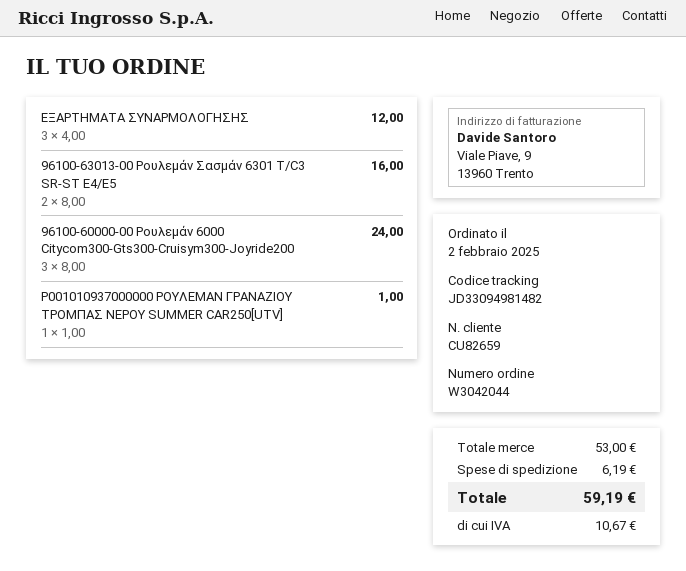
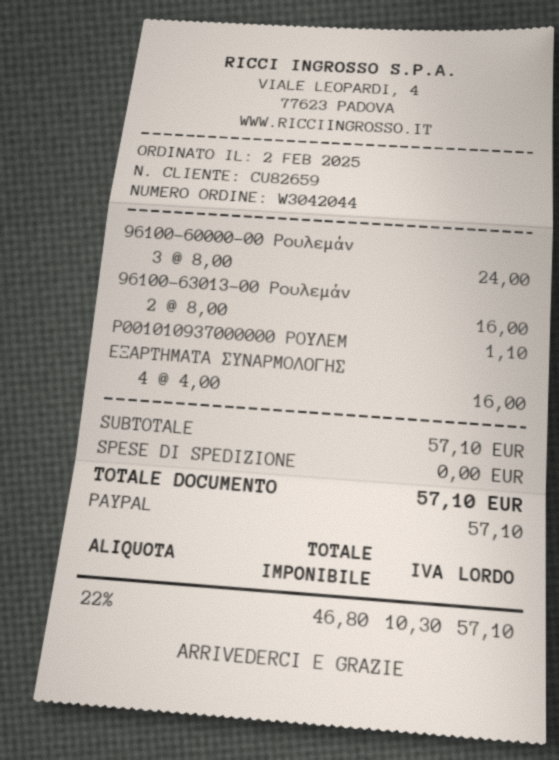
ΕΞΑΡΤΗΜΑΤΑ ΣΥΝΑΡΜΟΛΟΓΗΣΗΣ: 3 x 4.00 = 12.00 -> 4 x 4.00 = 16.00
P001010937000000 ΡΟΥΛΕΜΑΝ ΓΡΑΝΑΖΙΟΥ ΤΡΟΜΠΑΣ ΝΕΡΟΥ SUMMER CAR250[UTV]: 1 x 1.00 = 1.00 -> 1 x 1.10 = 1.10
subtotal: 53.00 -> 57.10
shipping: 6.19 -> 0.00
tax: 10.67 -> 10.30
total: 59.19 -> 57.10

